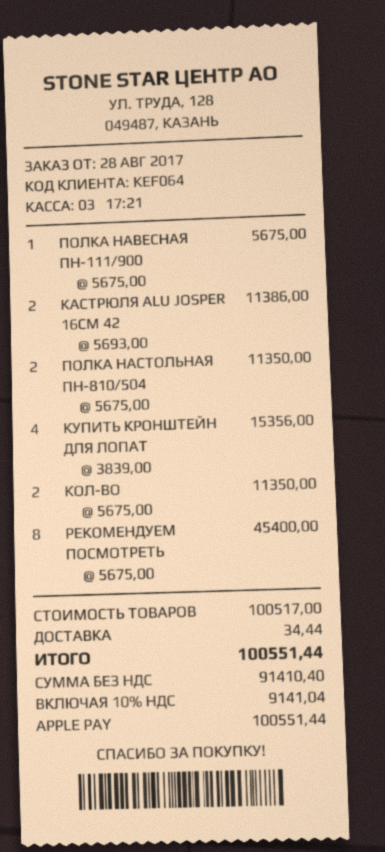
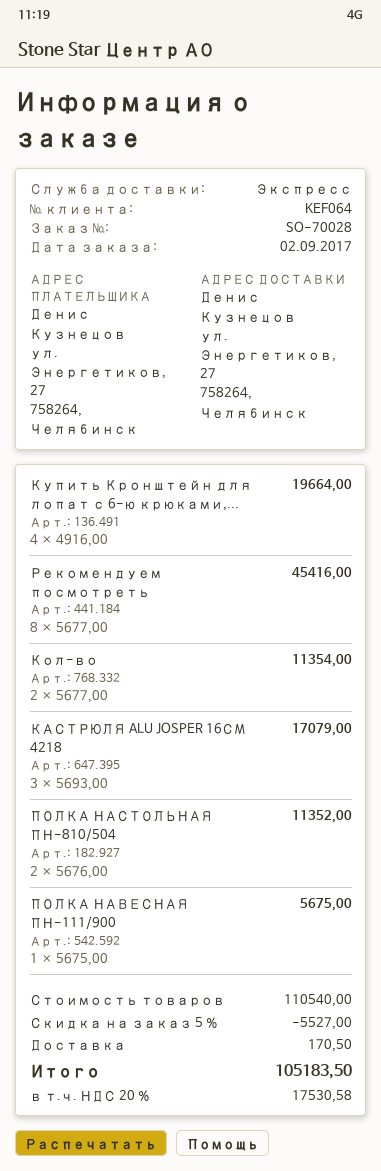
order date: 2017-08-28 -> 2017-09-02
КАСТРЮЛЯ ALU JOSPER 16СМ 42: 2 x 5693.00 = 11386.00 -> 3 x 5693.00 = 17079.00
ПОЛКА НАСТОЛЬНАЯ ПН-810/504: 2 x 5675.00 = 11350.00 -> 2 x 5676.00 = 11352.00
КУПИТЬ КРОНШТЕЙН ДЛЯ ЛОПАТ: 4 x 3839.00 = 15356.00 -> 4 x 4916.00 = 19664.00
КОЛ-ВО: 2 x 5675.00 = 11350.00 -> 2 x 5677.00 = 11354.00
РЕКОМЕНДУЕМ ПОСМОТРЕТЬ: 8 x 5675.00 = 45400.00 -> 8 x 5677.00 = 45416.00
subtotal: 100517.00 -> 110540.00
discount: none -> 5% = 5527.00
shipping: 34.44 -> 170.50
tax: 10% = 9141.04 -> 20% = 17530.58
total: 100551.44 -> 105183.50

